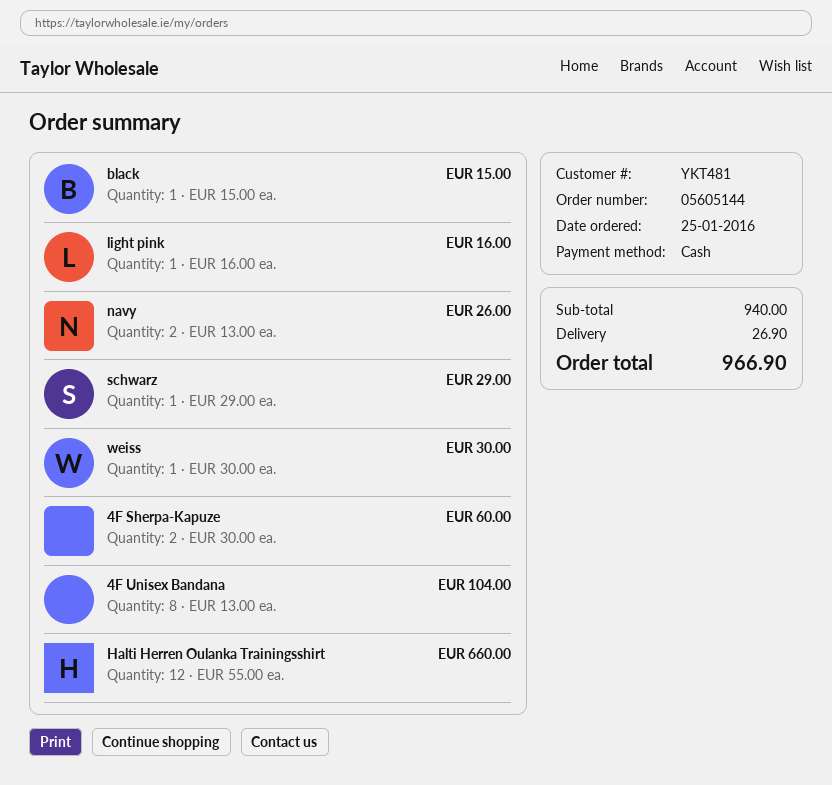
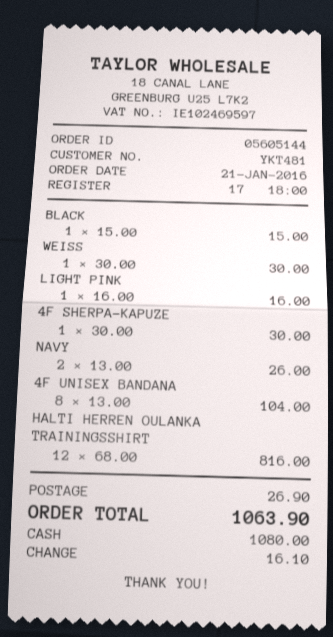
order date: 2016-01-25 -> 2016-01-21
schwarz: 1 x 29.00 = 29.00 -> none
4F Sherpa-Kapuze: 2 x 30.00 = 60.00 -> 1 x 30.00 = 30.00
Halti Herren Oulanka Trainingsshirt: 12 x 55.00 = 660.00 -> 12 x 68.00 = 816.00
total: 966.90 -> 1063.90

